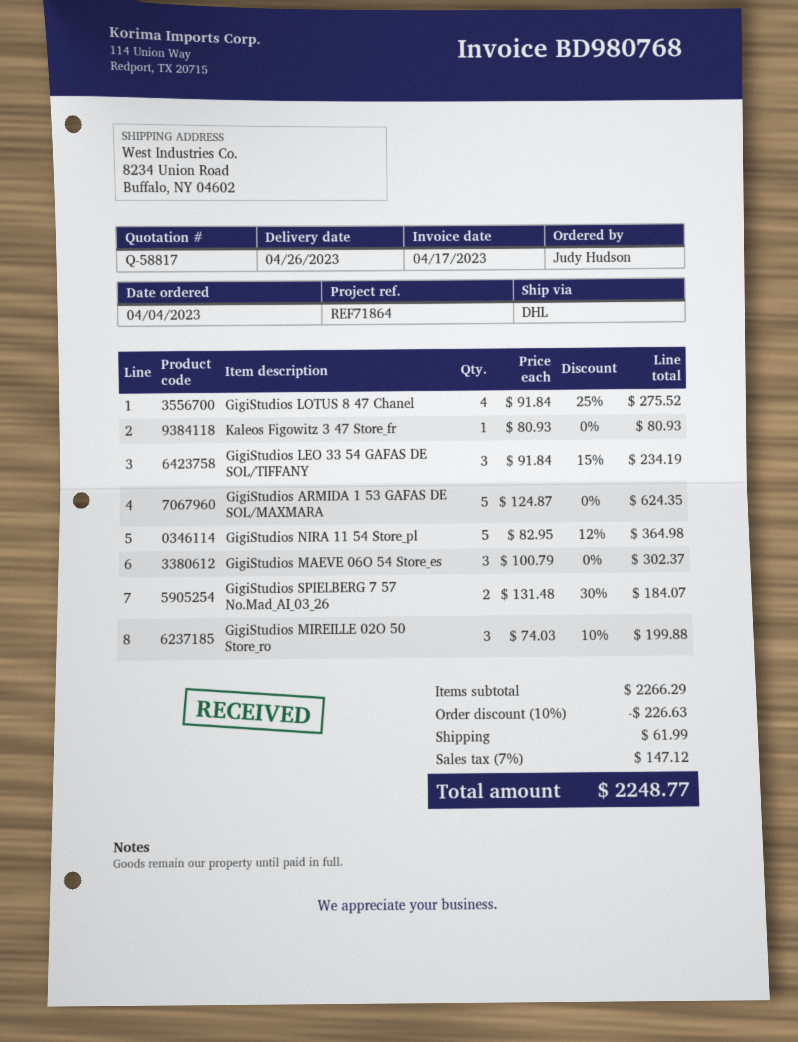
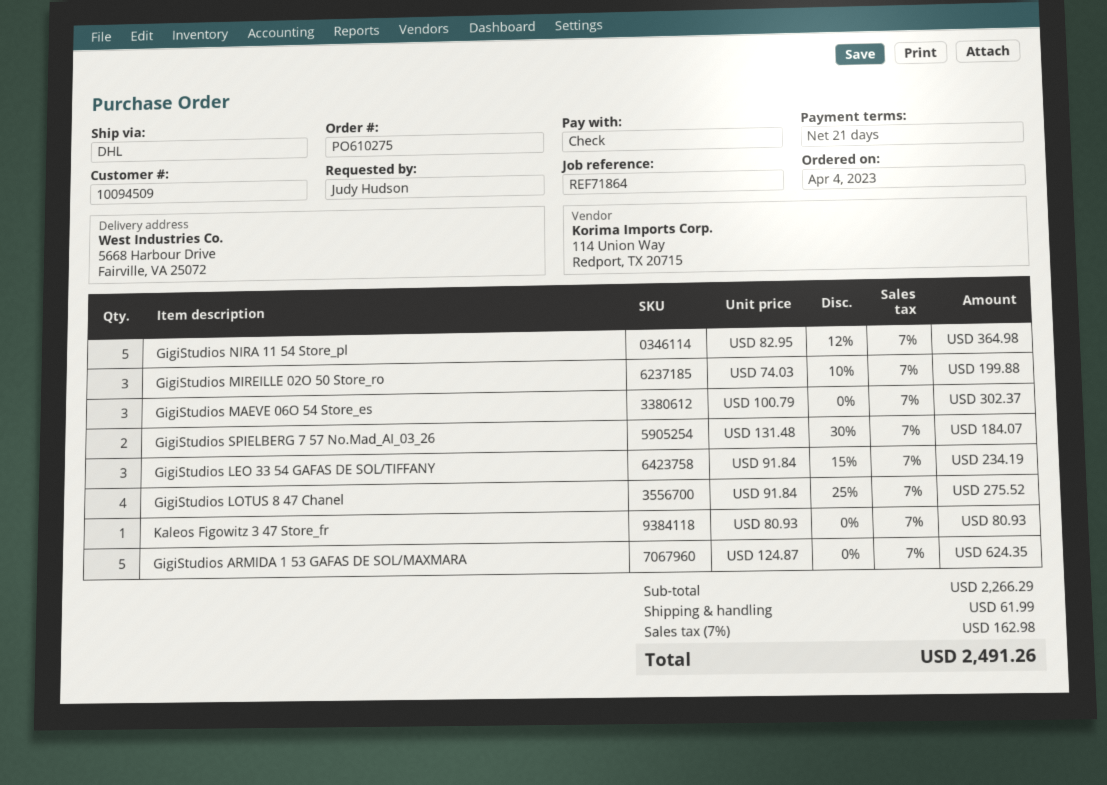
ship to: 8234 Union Road, Buffalo, NY 04602 -> 5668 Harbour Drive, Fairville, VA 25072
discount: 10% = 226.63 -> none
tax: 7% = 147.12 -> 7% = 162.98
total: 2248.77 -> 2491.26

